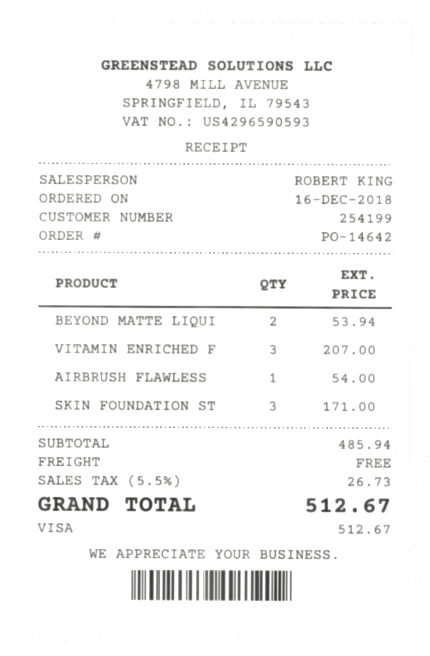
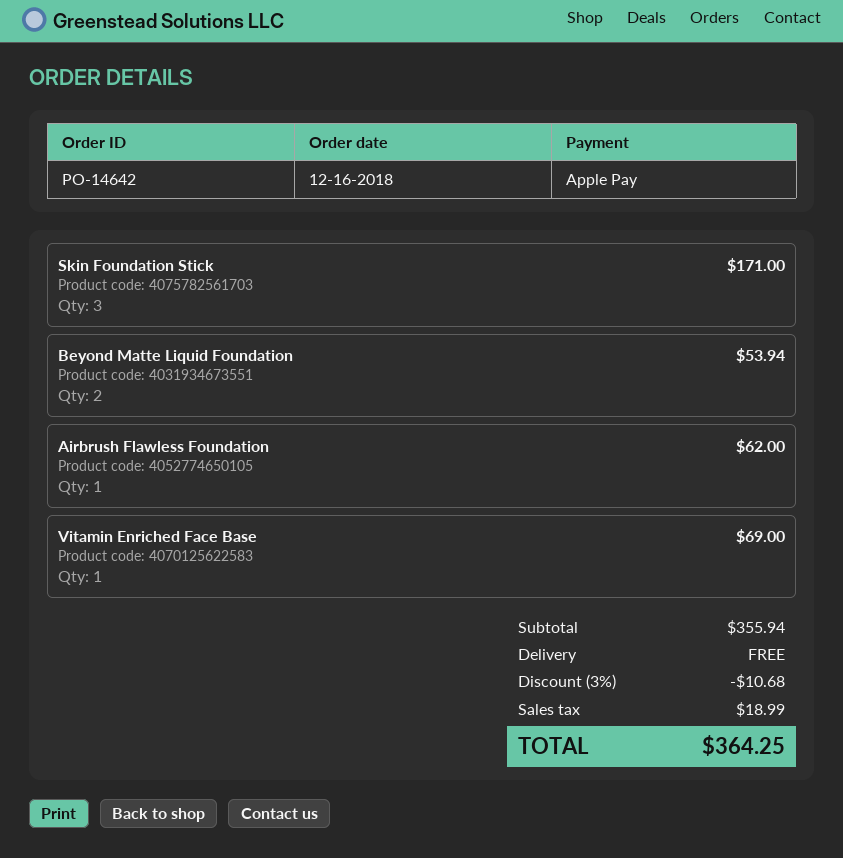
payment method: Visa -> Apple Pay
VITAMIN ENRICHED F: 3 for 207.00 -> 1 for 69.00
AIRBRUSH FLAWLESS: 1 for 54.00 -> 1 for 62.00
subtotal: 485.94 -> 355.94
discount: none -> 3% = 10.68
tax: 26.73 -> 18.99
total: 512.67 -> 364.25

